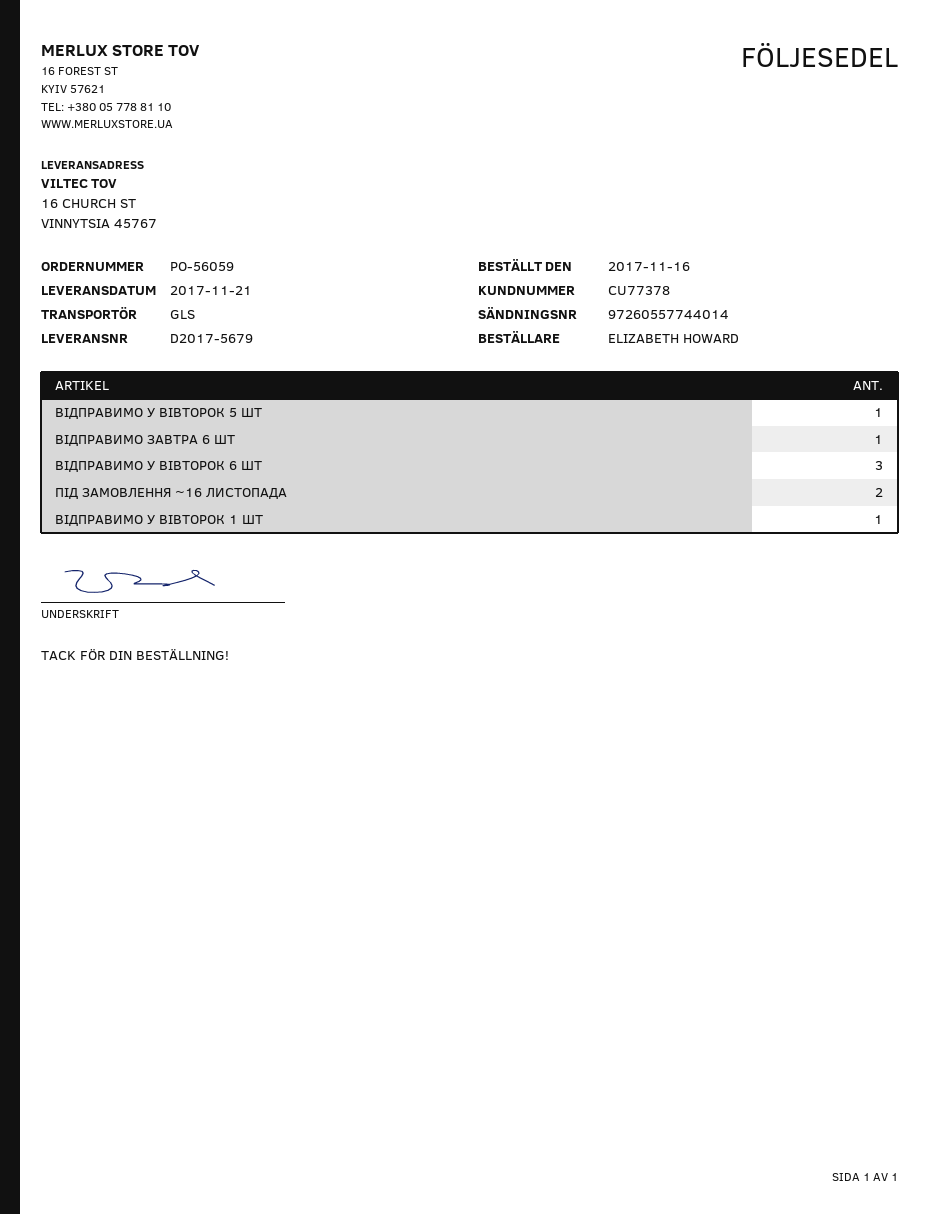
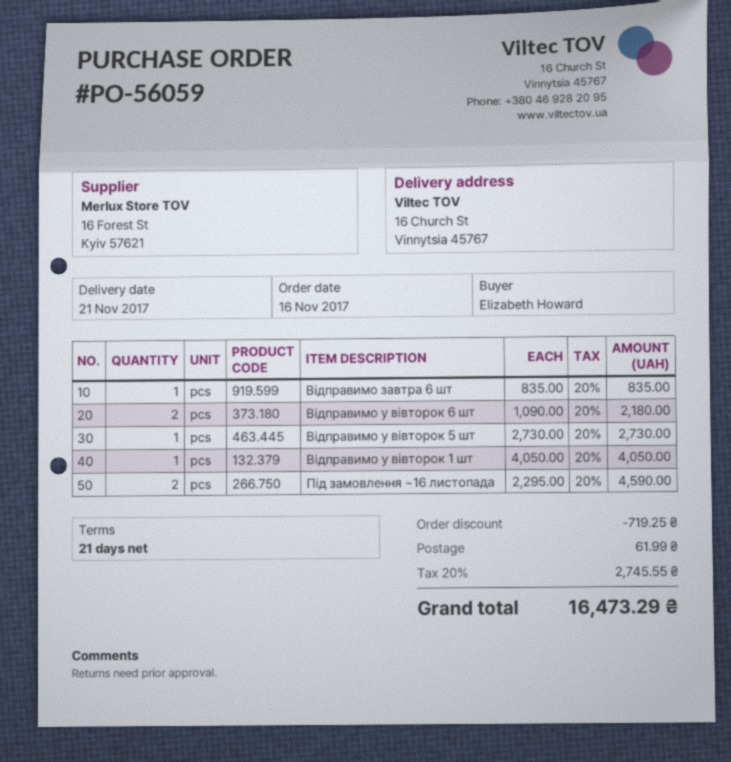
ВІДПРАВИМО У ВІВТОРОК 6 ШТ: 3 -> 2

